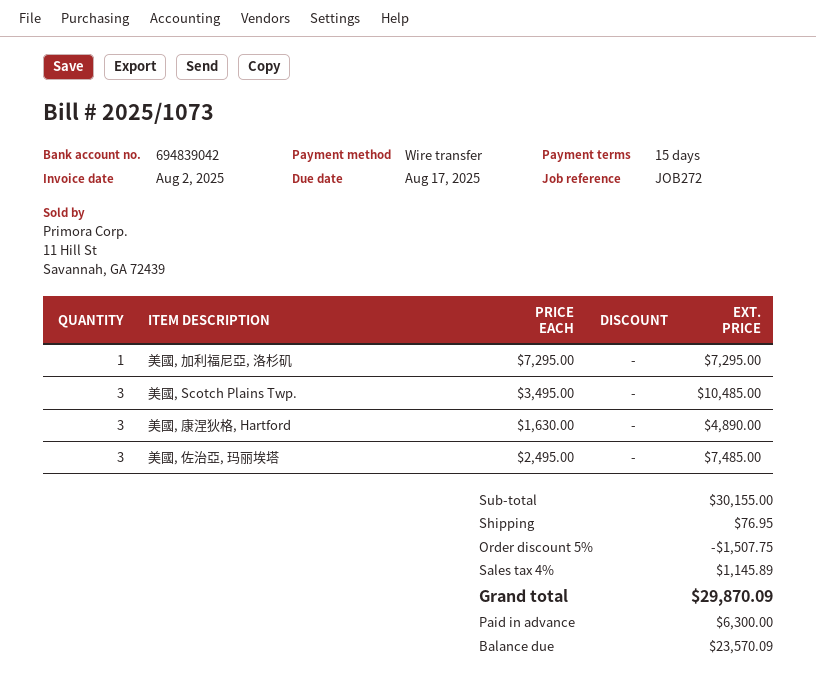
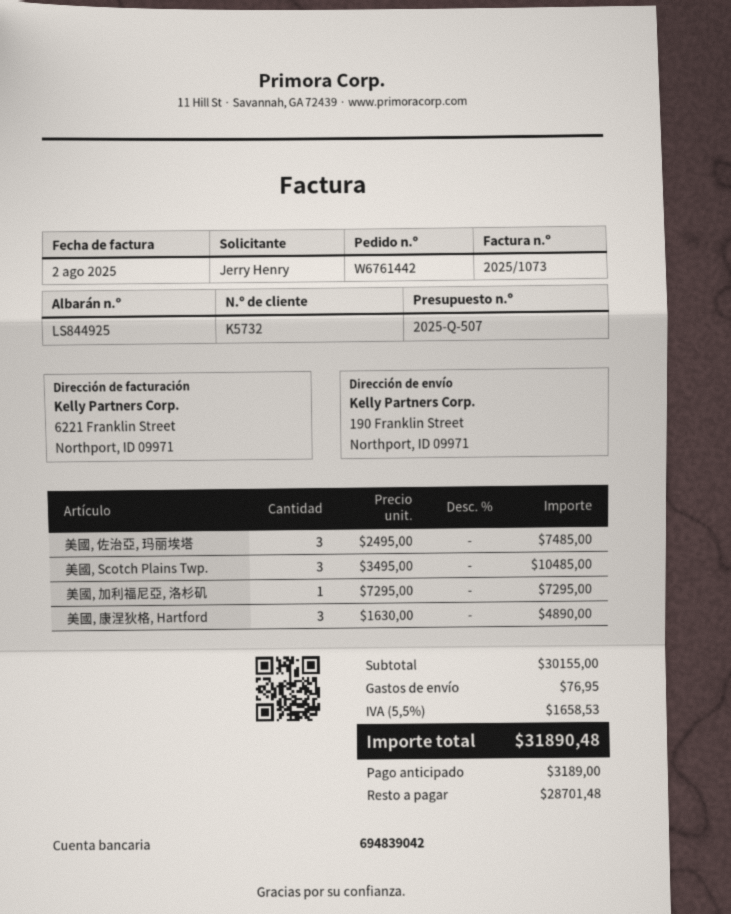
discount: 5% = 1507.75 -> none
tax: 4% = 1145.89 -> 5.5% = 1658.53
total: 29870.09 -> 31890.48
deposit: 6300.00 -> 3189.00
balance: 23570.09 -> 28701.48

